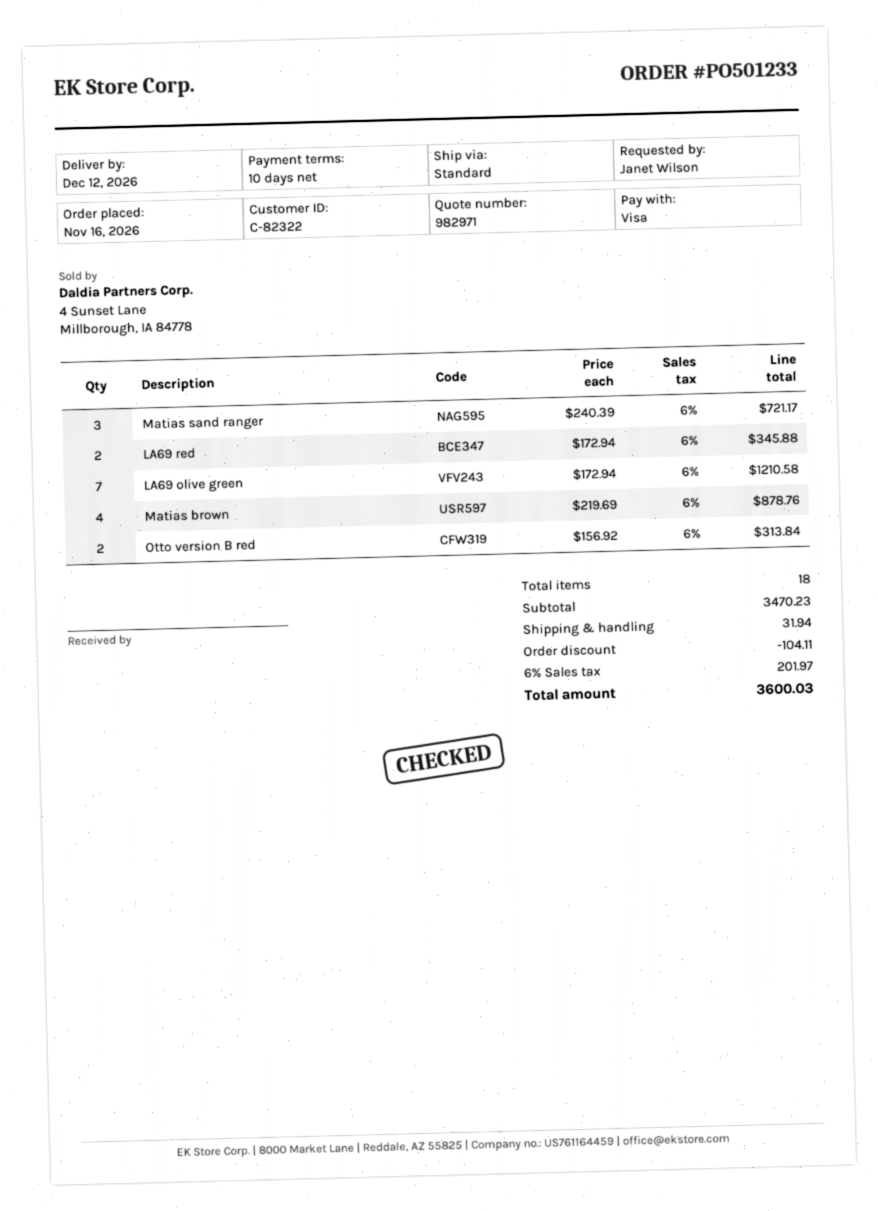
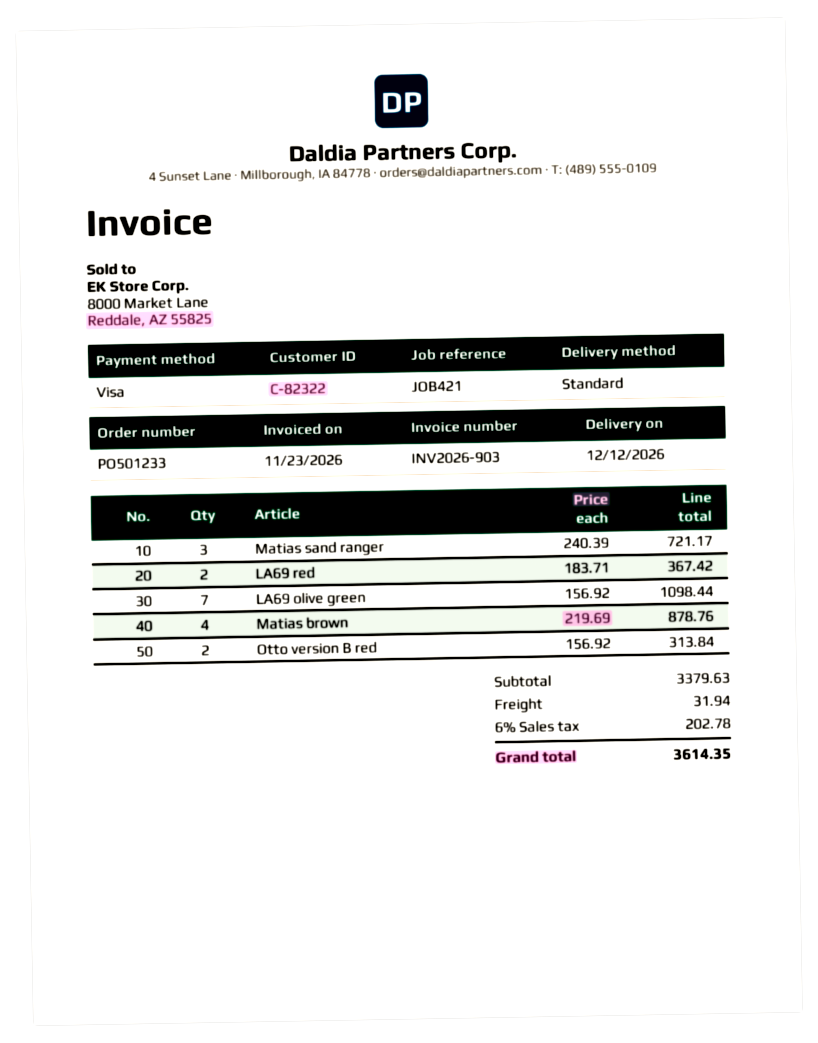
LA69 red: 2 x 172.94 = 345.88 -> 2 x 183.71 = 367.42
LA69 olive green: 7 x 172.94 = 1210.58 -> 7 x 156.92 = 1098.44
subtotal: 3470.23 -> 3379.63
discount: 104.11 -> none
tax: 6% = 201.97 -> 6% = 202.78
total: 3600.03 -> 3614.35

